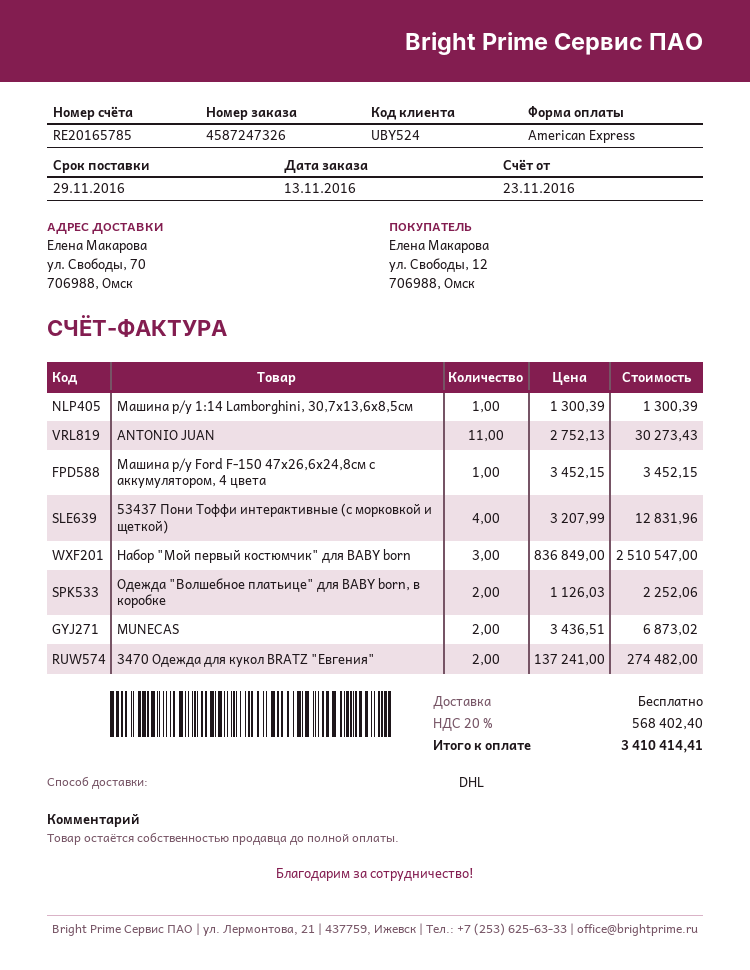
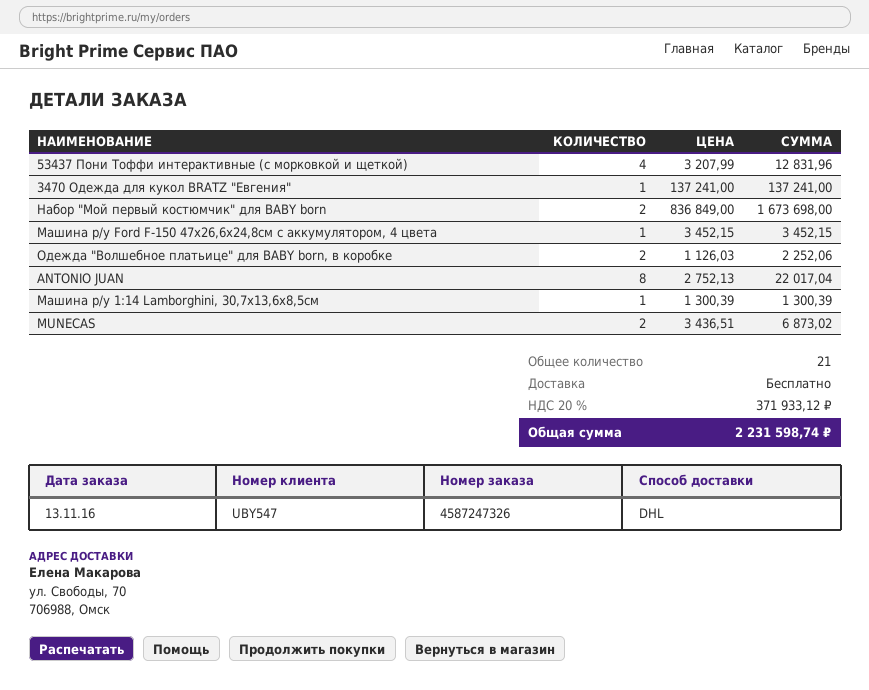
customer number: UBY524 -> UBY547
ANTONIO JUAN: 11 x 2752.13 = 30273.43 -> 8 x 2752.13 = 22017.04
Набор "Мой первый костюмчик" для BABY born: 3 x 836849.00 = 2510547.00 -> 2 x 836849.00 = 1673698.00
3470 Одежда для кукол BRATZ "Евгения": 2 x 137241.00 = 274482.00 -> 1 x 137241.00 = 137241.00
tax: 20% = 568402.40 -> 20% = 371933.12
total: 3410414.41 -> 2231598.74

